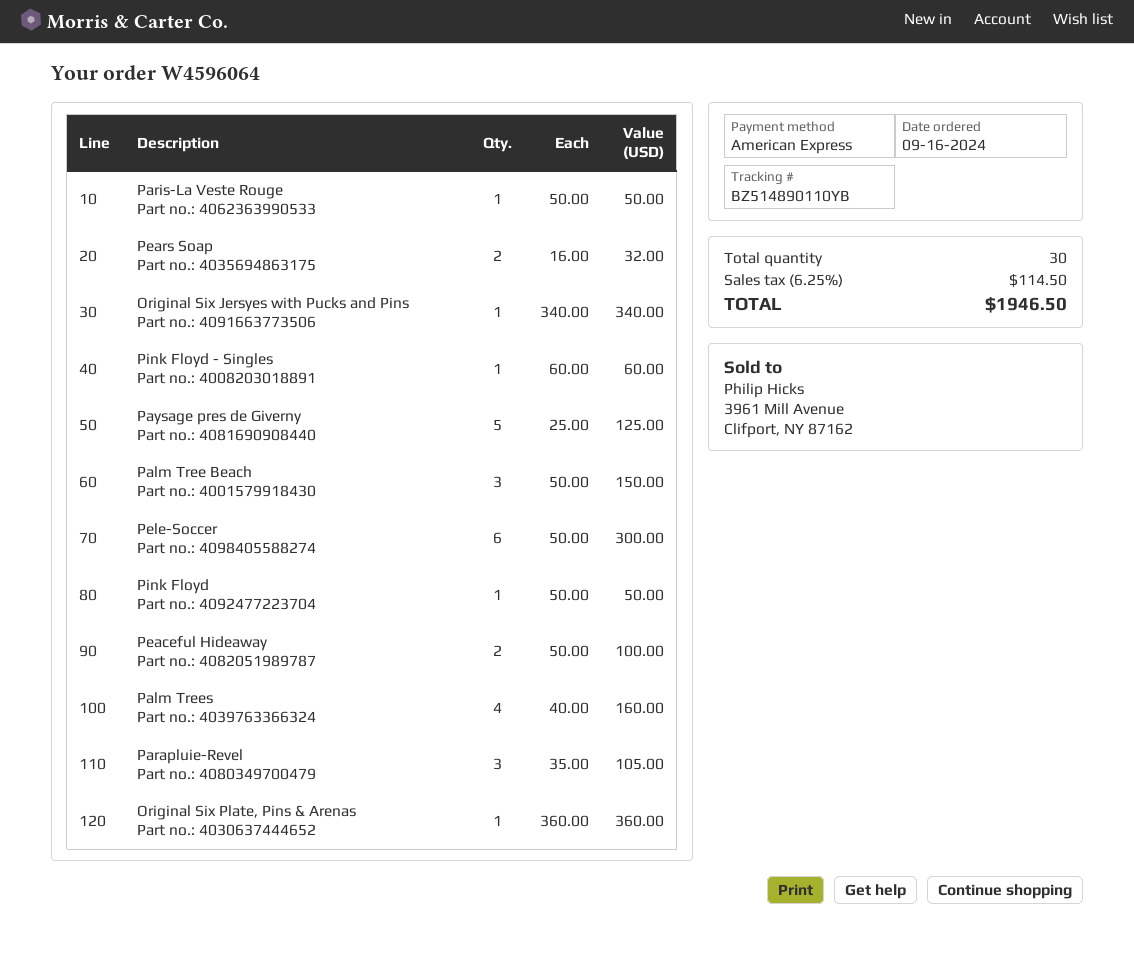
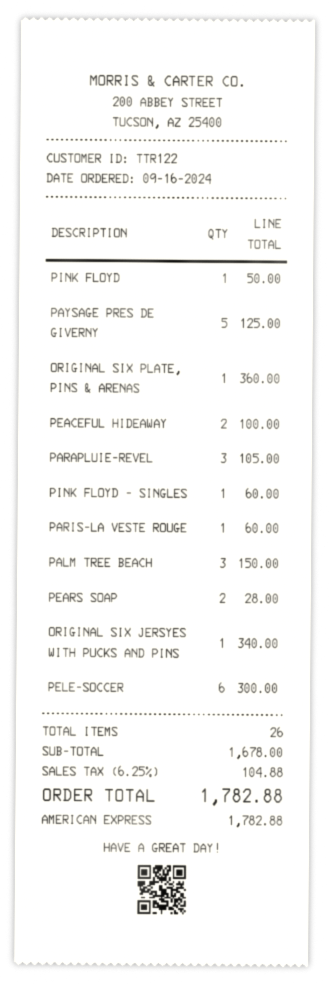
Paris-La Veste Rouge: 1 for 50.00 -> 1 for 60.00
Pears Soap: 2 for 32.00 -> 2 for 28.00
Palm Trees: 4 for 160.00 -> none
total quantity: 30 -> 26
tax: 6.25% = 114.50 -> 6.25% = 104.88
total: 1946.50 -> 1782.88

